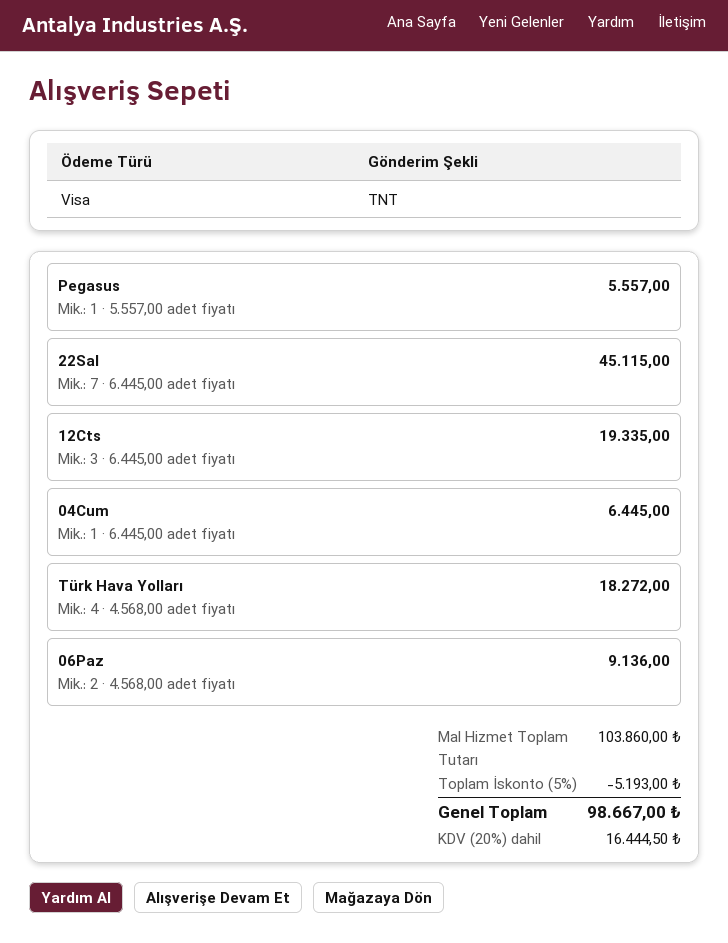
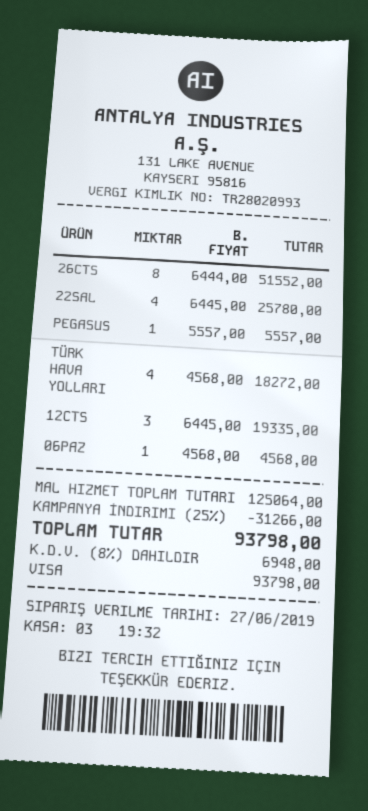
22Sal: 7 x 6445.00 = 45115.00 -> 4 x 6445.00 = 25780.00
04Cum: 1 x 6445.00 = 6445.00 -> none
06Paz: 2 x 4568.00 = 9136.00 -> 1 x 4568.00 = 4568.00
26CTS: none -> 8 x 6444.00 = 51552.00
subtotal: 103860.00 -> 125064.00
discount: 5% = 5193.00 -> 25% = 31266.00
tax: 20% = 16444.50 -> 8% = 6948.00
total: 98667.00 -> 93798.00

